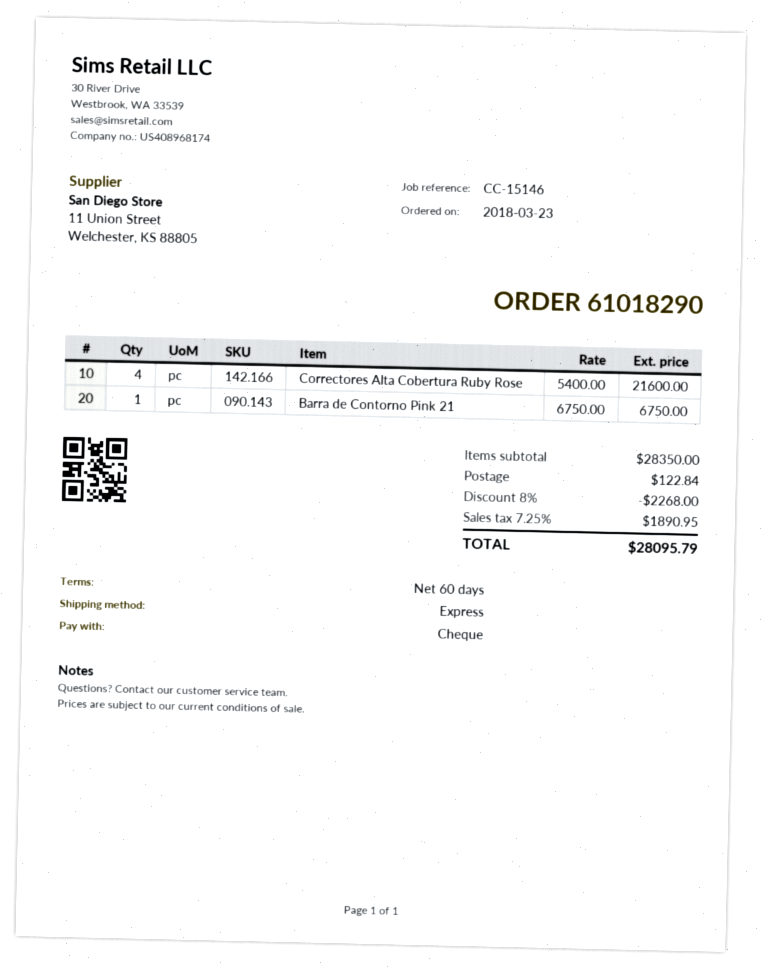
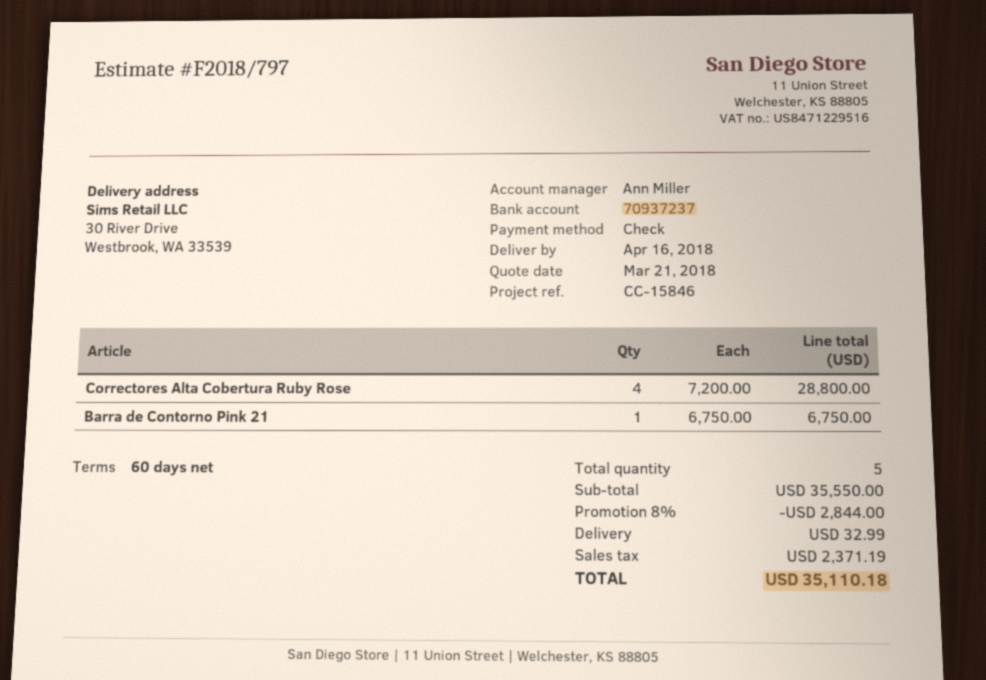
reference: CC-15146 -> CC-15846
Correctores Alta Cobertura Ruby Rose: 4 x 5400.00 = 21600.00 -> 4 x 7200.00 = 28800.00
subtotal: 28350.00 -> 35550.00
discount: 8% = 2268.00 -> 8% = 2844.00
shipping: 122.84 -> 32.99
tax: 1890.95 -> 2371.19
total: 28095.79 -> 35110.18

